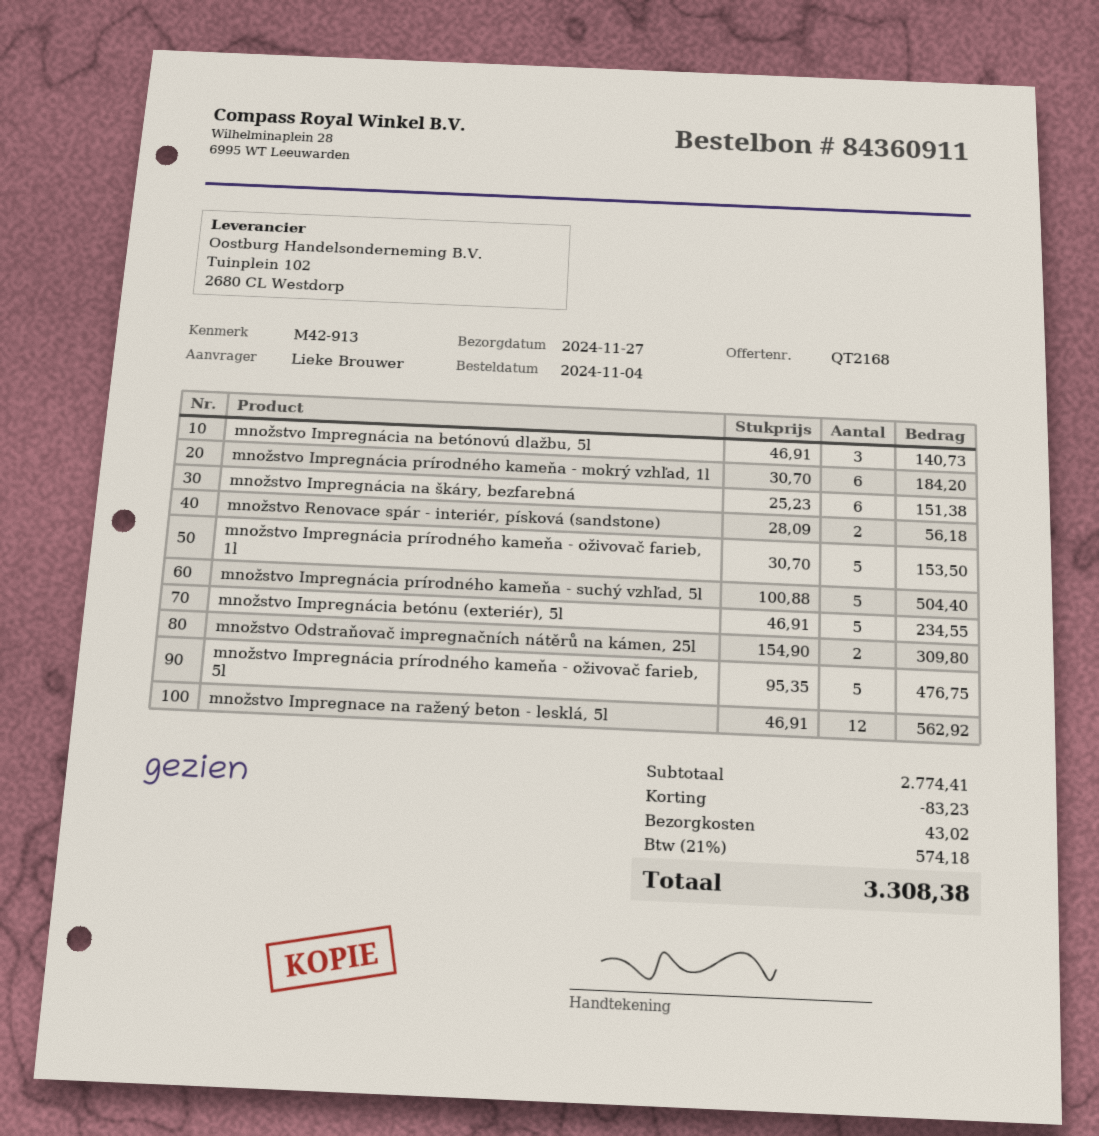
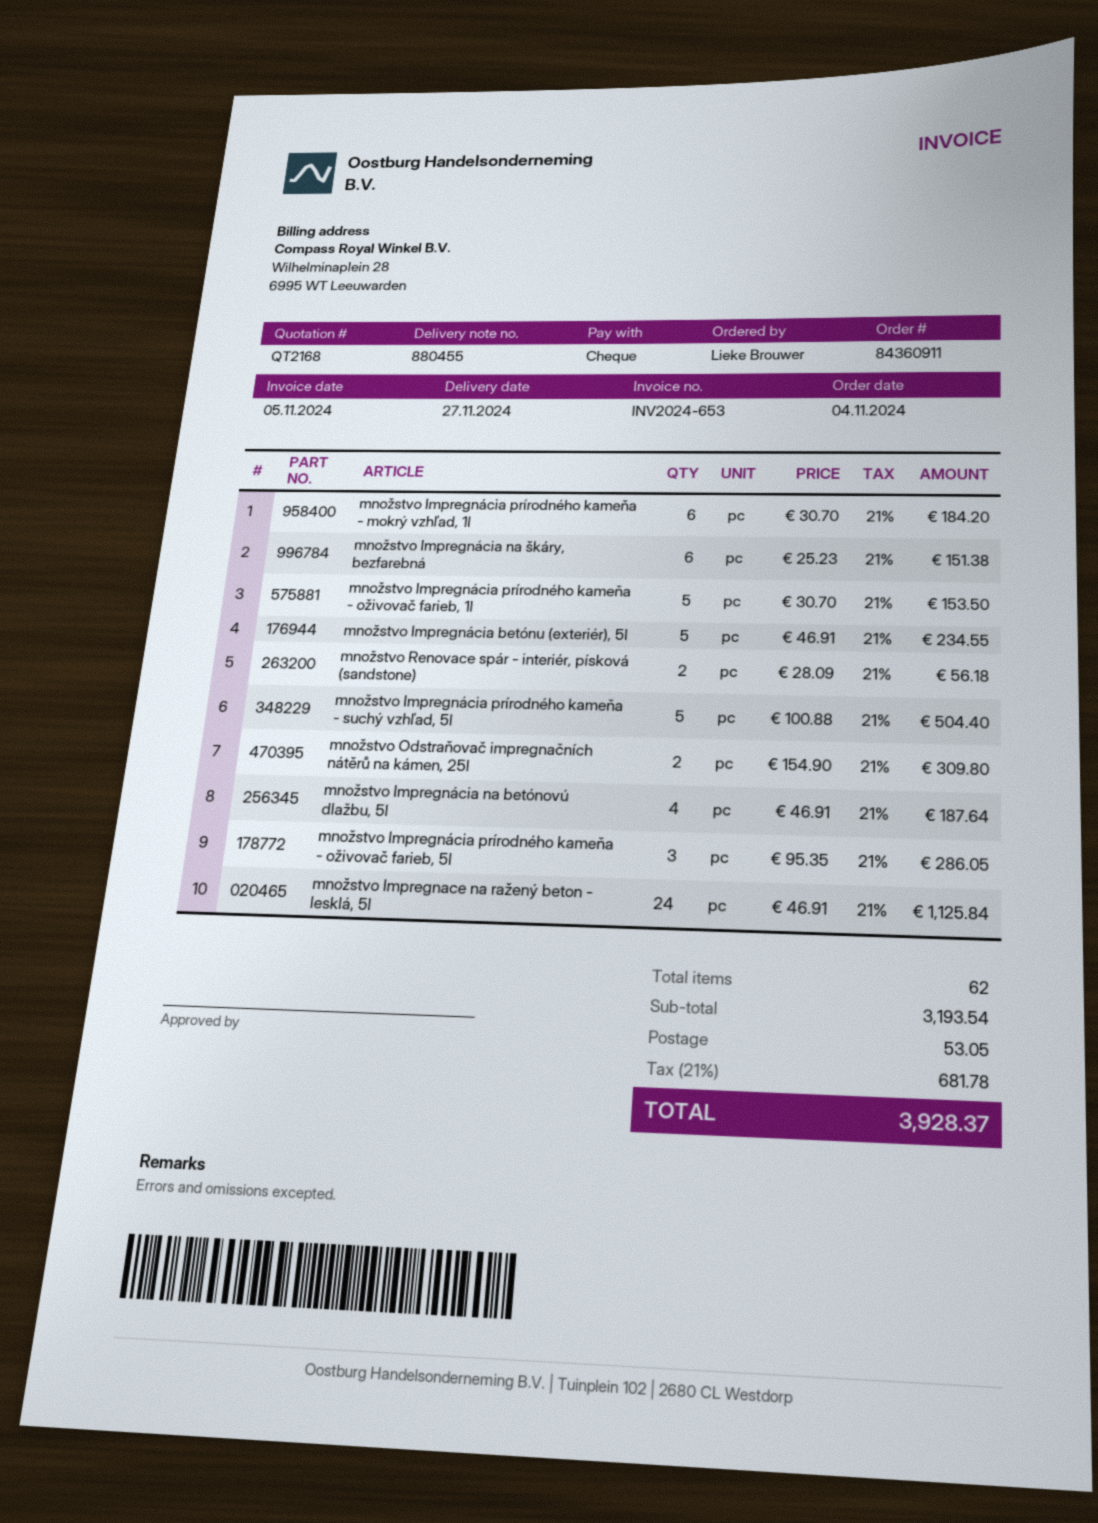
množstvo Impregnácia na betónovú dlažbu, 5l: 3 x 46.91 = 140.73 -> 4 x 46.91 = 187.64
množstvo Impregnácia prírodného kameňa - oživovač farieb, 5l: 5 x 95.35 = 476.75 -> 3 x 95.35 = 286.05
množstvo Impregnace na ražený beton - lesklá, 5l: 12 x 46.91 = 562.92 -> 24 x 46.91 = 1125.84
subtotal: 2774.41 -> 3193.54
discount: 83.23 -> none
shipping: 43.02 -> 53.05
tax: 21% = 574.18 -> 21% = 681.78
total: 3308.38 -> 3928.37

